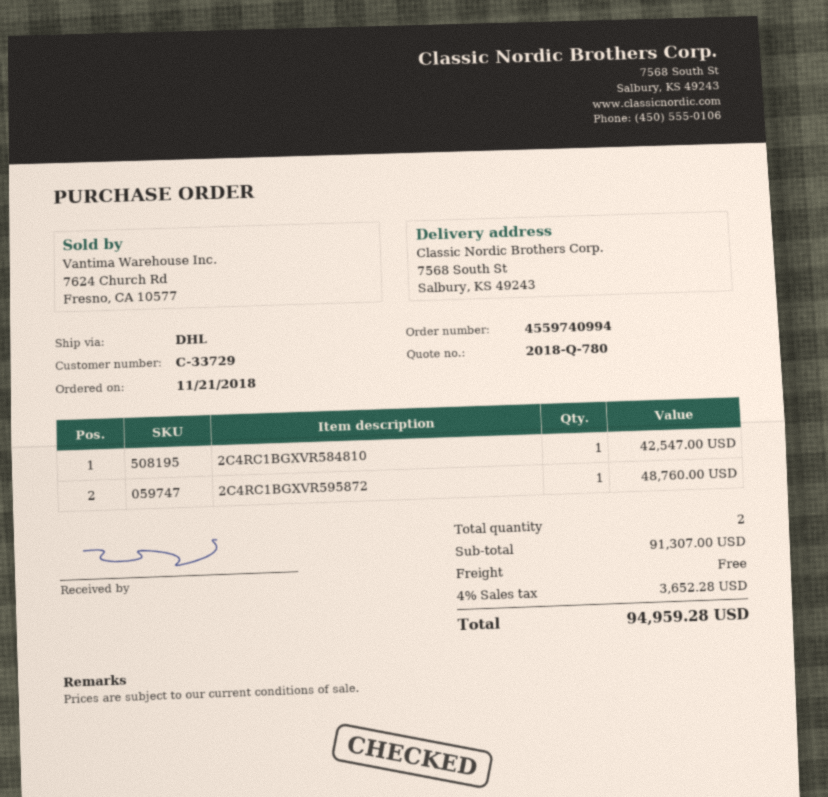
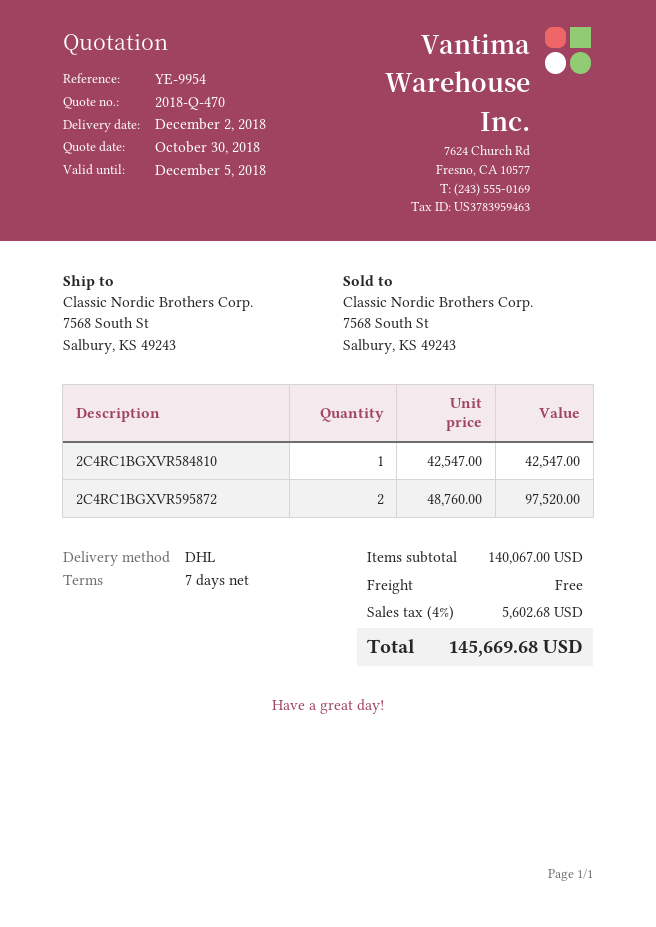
quote number: 2018-Q-780 -> 2018-Q-470
2C4RC1BGXVR595872: 1 for 48760.00 -> 2 for 97520.00
subtotal: 91307.00 -> 140067.00
tax: 4% = 3652.28 -> 4% = 5602.68
total: 94959.28 -> 145669.68

